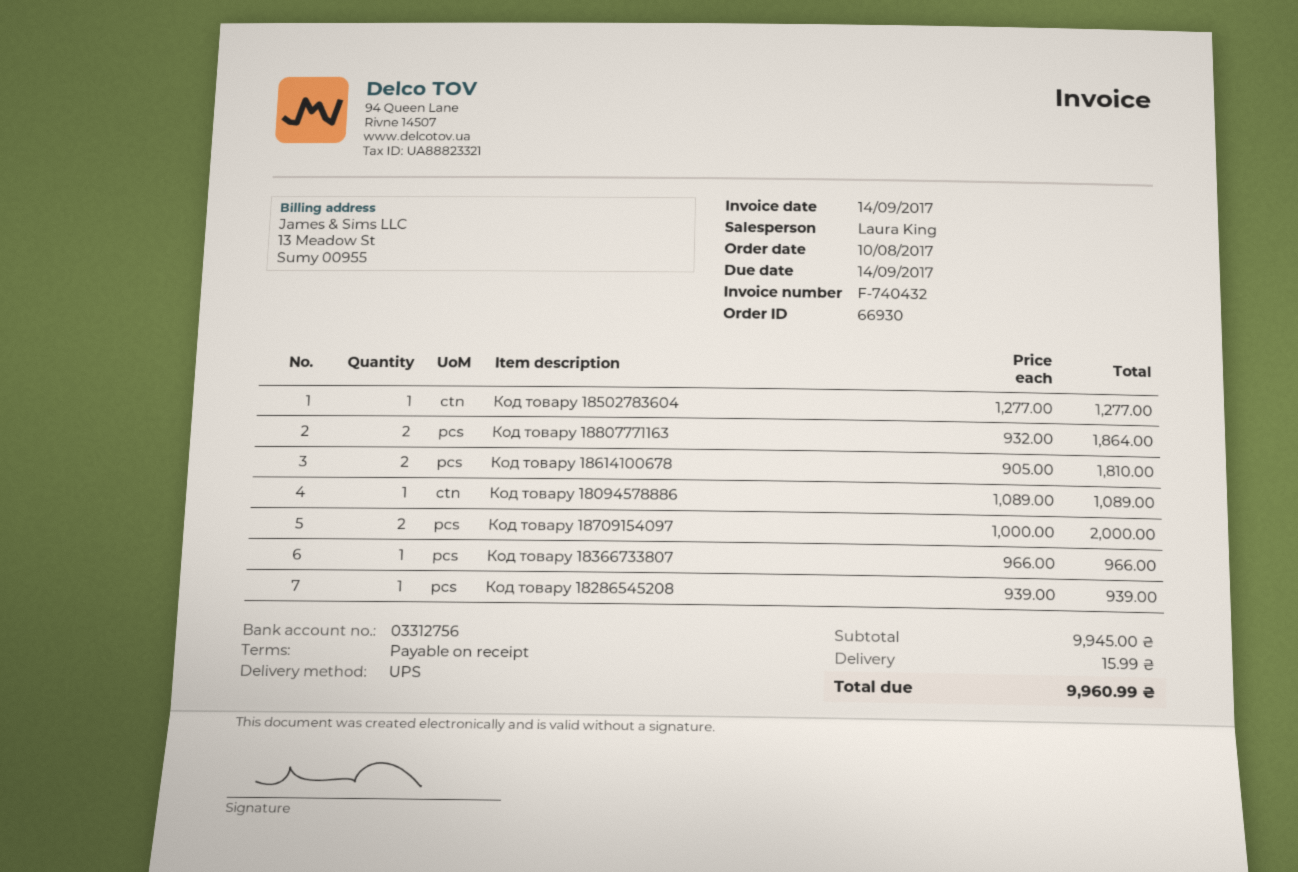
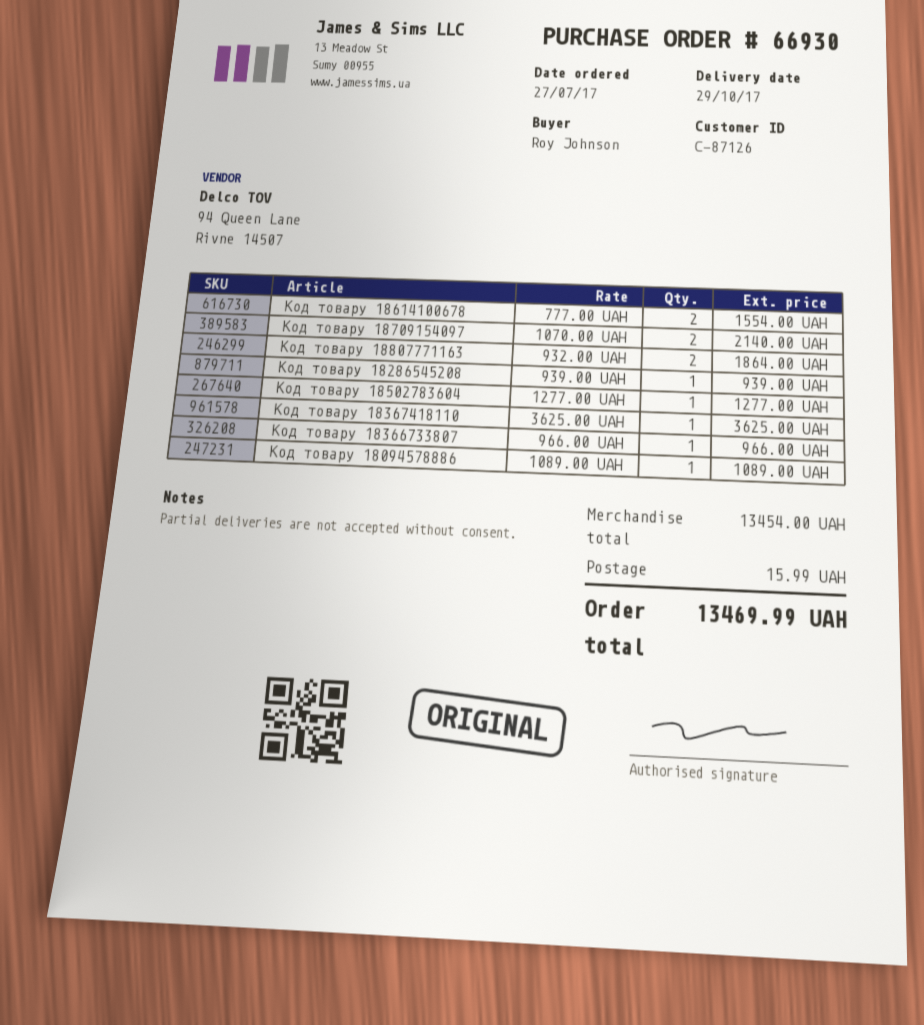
order date: 2017-08-10 -> 2017-07-27
Код товару 18614100678: 2 x 905.00 = 1810.00 -> 2 x 777.00 = 1554.00
Код товару 18709154097: 2 x 1000.00 = 2000.00 -> 2 x 1070.00 = 2140.00
Код товару 18367418110: none -> 1 x 3625.00 = 3625.00
subtotal: 9945.00 -> 13454.00
total: 9960.99 -> 13469.99

